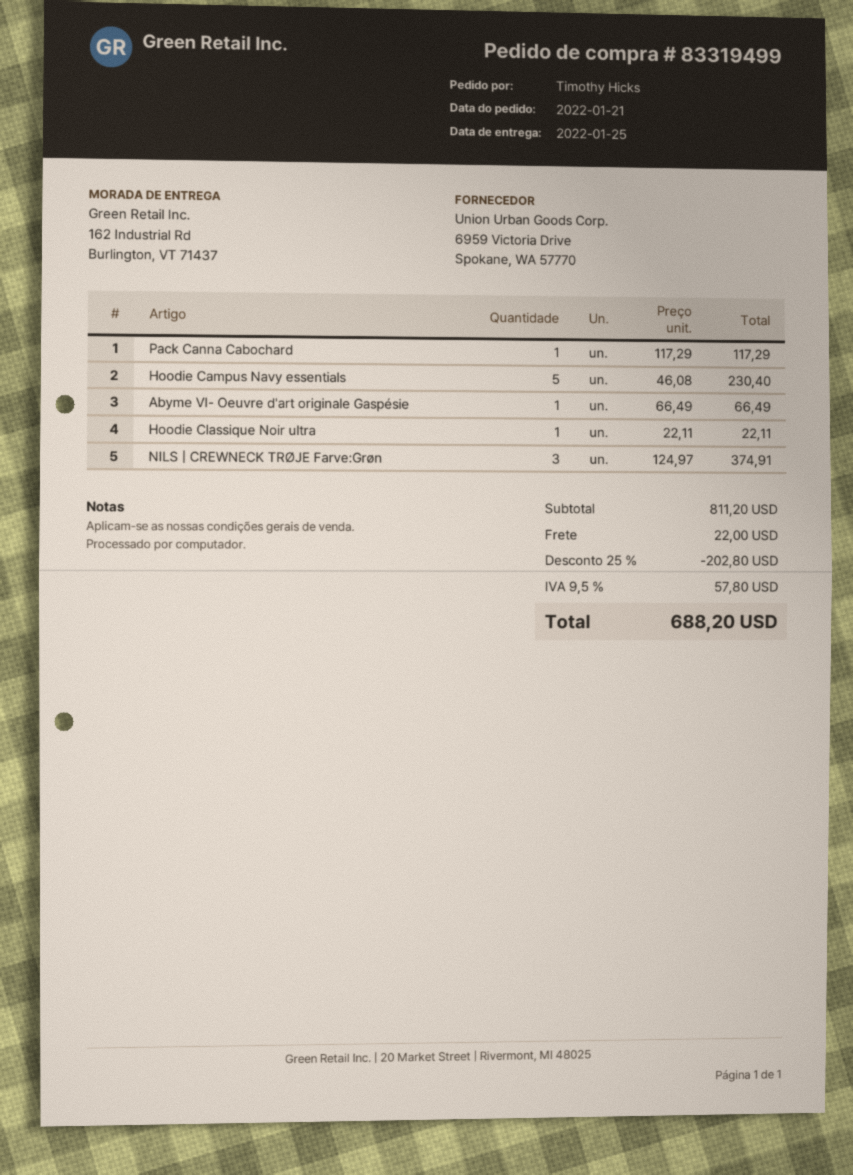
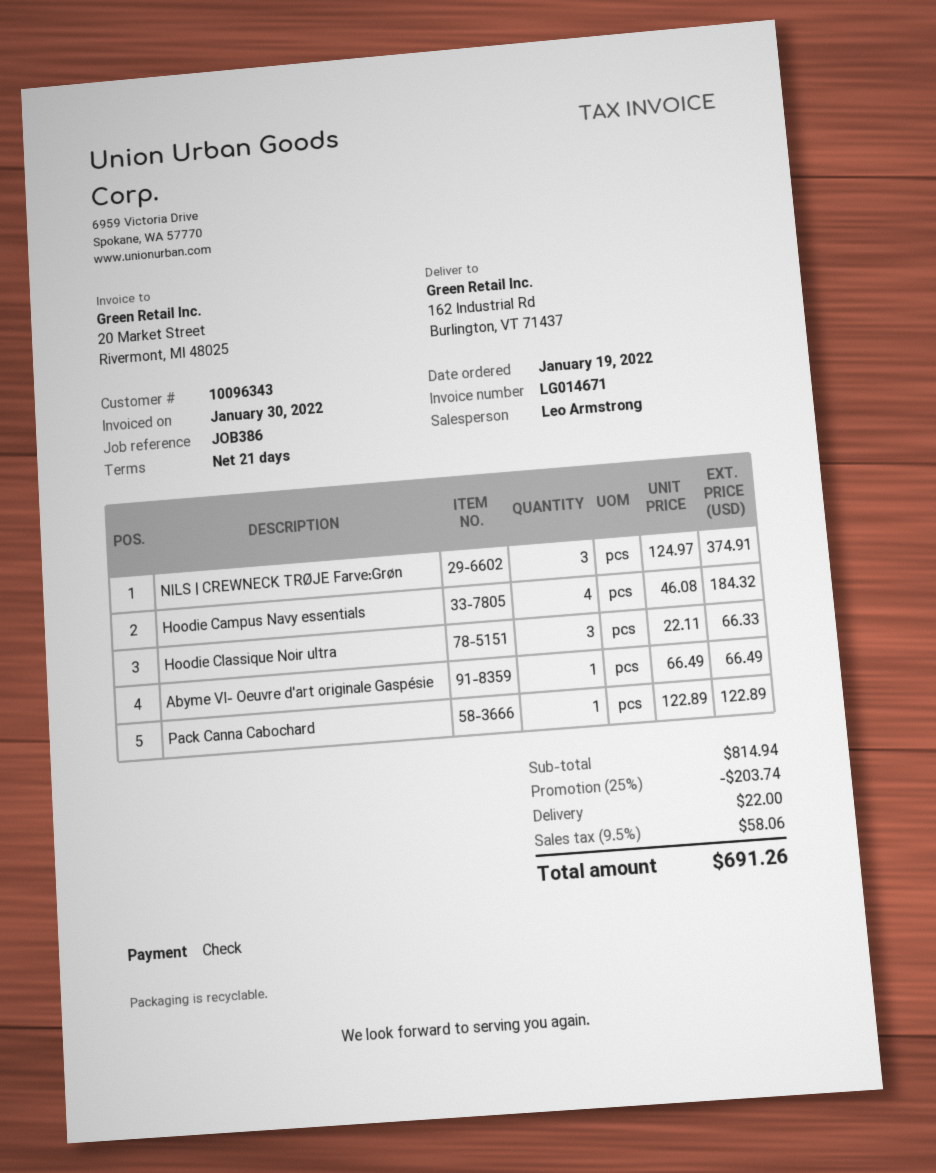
order date: 2022-01-21 -> 2022-01-19
Pack Canna Cabochard: 1 x 117.29 = 117.29 -> 1 x 122.89 = 122.89
Hoodie Campus Navy essentials: 5 x 46.08 = 230.40 -> 4 x 46.08 = 184.32
Hoodie Classique Noir ultra: 1 x 22.11 = 22.11 -> 3 x 22.11 = 66.33
subtotal: 811.20 -> 814.94
discount: 25% = 202.80 -> 25% = 203.74
tax: 9.5% = 57.80 -> 9.5% = 58.06
total: 688.20 -> 691.26

